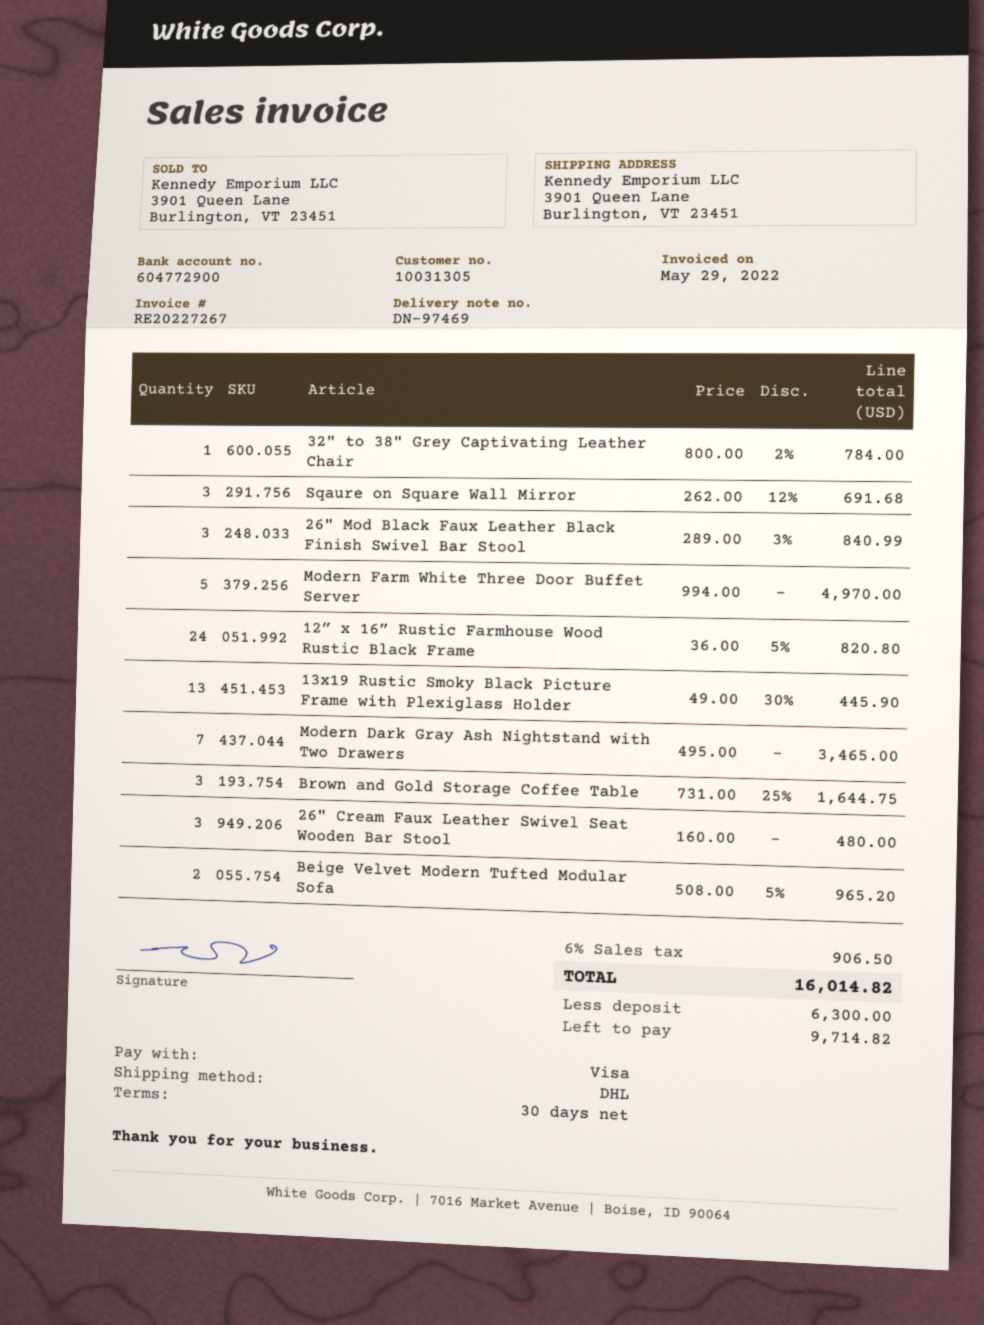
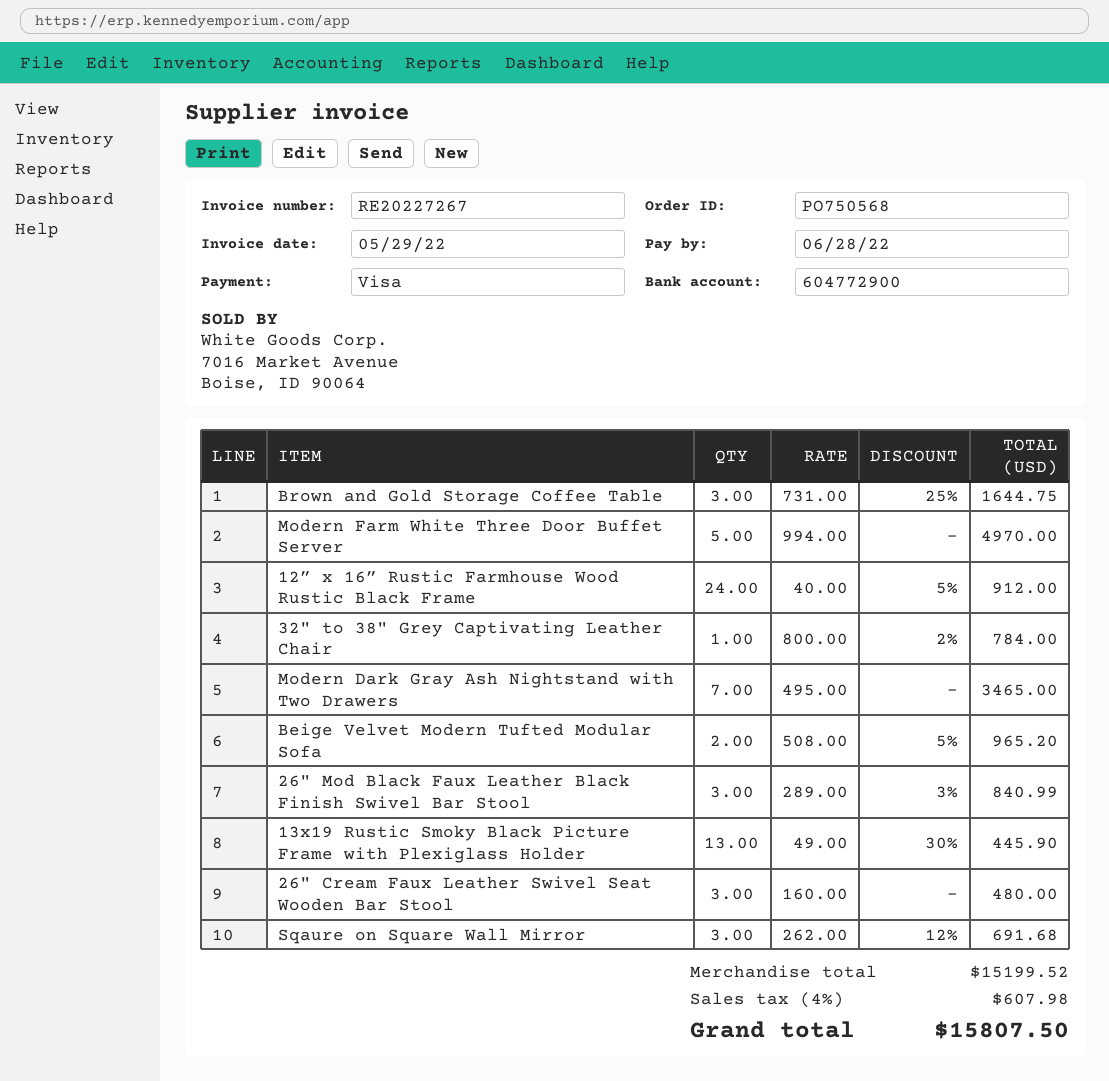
12” x 16” Rustic Farmhouse Wood Rustic Black Frame: 24 x 36.00 - 5% = 820.80 -> 24 x 40.00 - 5% = 912.00
tax: 6% = 906.50 -> 4% = 607.98
total: 16014.82 -> 15807.50

